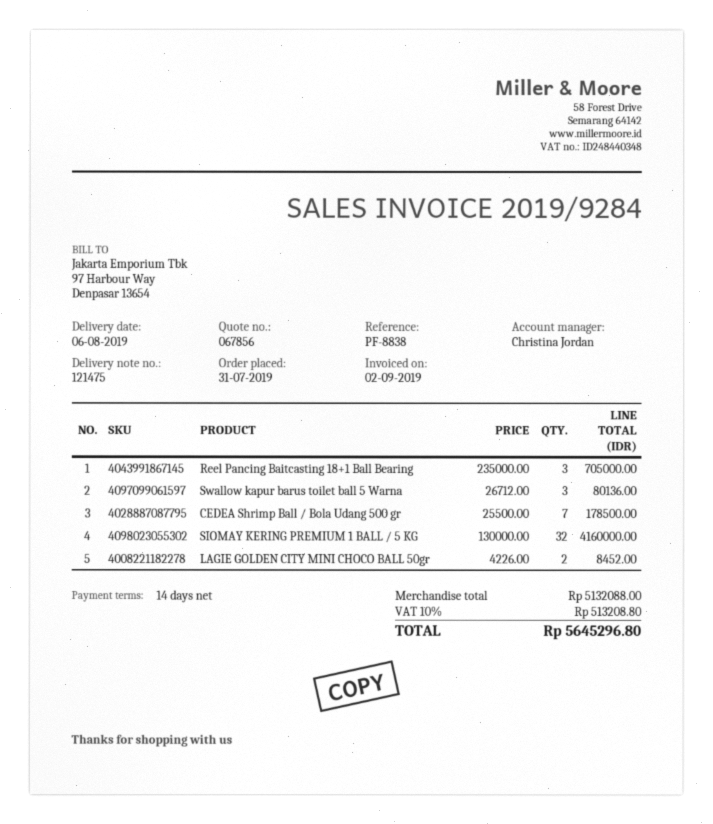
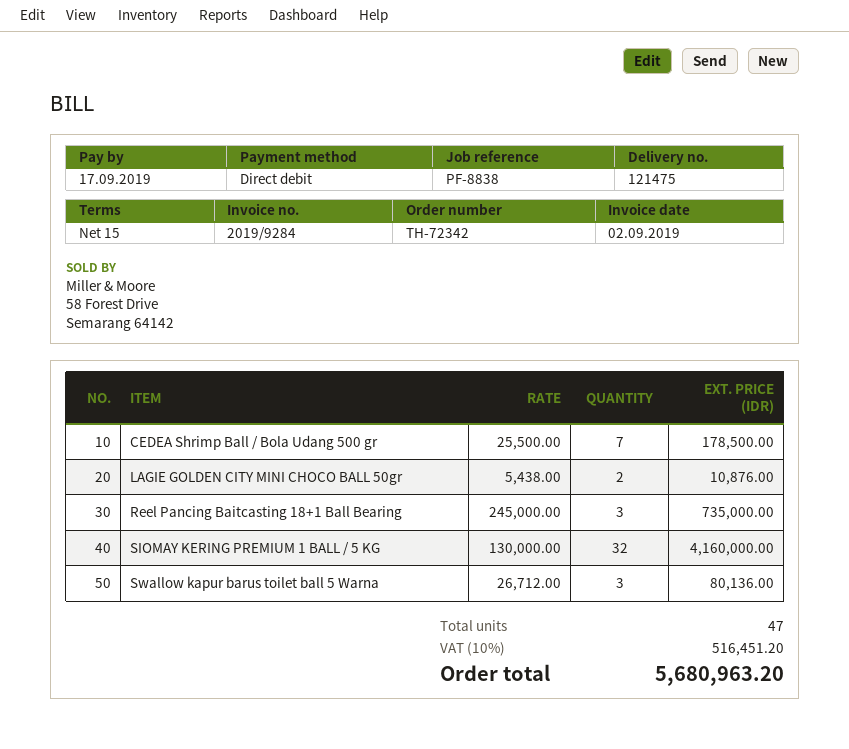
payment terms: 14 days -> 15 days
Reel Pancing Baitcasting 18+1 Ball Bearing: 3 x 235000.00 = 705000.00 -> 3 x 245000.00 = 735000.00
LAGIE GOLDEN CITY MINI CHOCO BALL 50gr: 2 x 4226.00 = 8452.00 -> 2 x 5438.00 = 10876.00
tax: 10% = 513208.80 -> 10% = 516451.20
total: 5645296.80 -> 5680963.20

